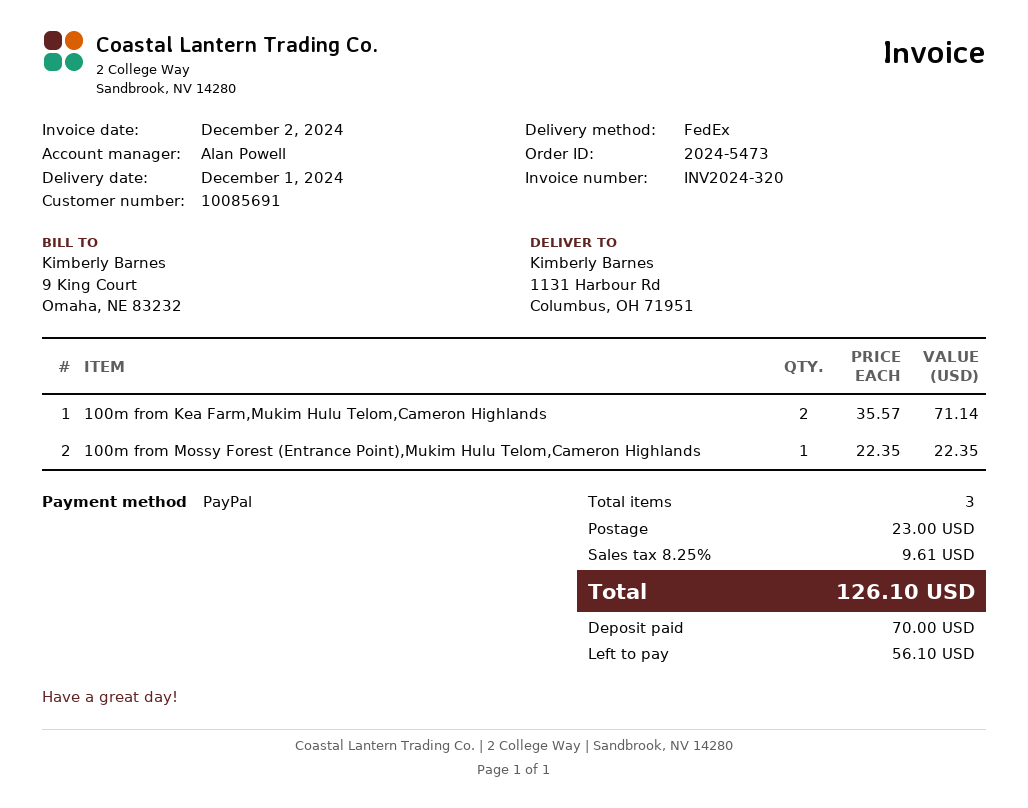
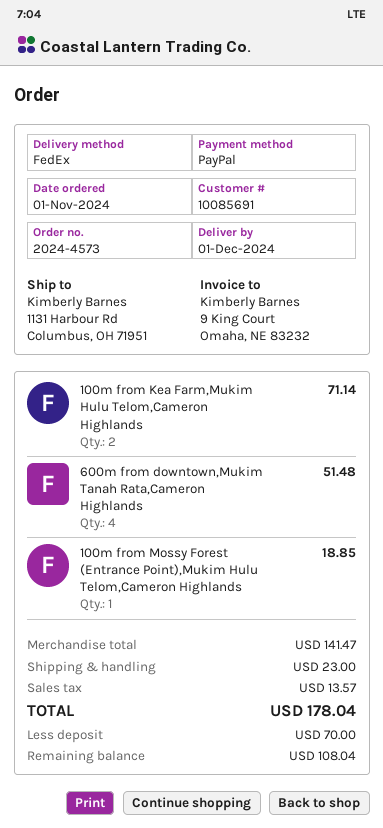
order number: 2024-5473 -> 2024-4573
100m from Mossy Forest (Entrance Point),Mukim Hulu Telom,Cameron Highlands: 1 for 22.35 -> 1 for 18.85
600m from downtown,Mukim Tanah Rata,Cameron Highlands: none -> 4 for 51.48
tax: 9.61 -> 13.57
total: 126.10 -> 178.04
balance: 56.10 -> 108.04

